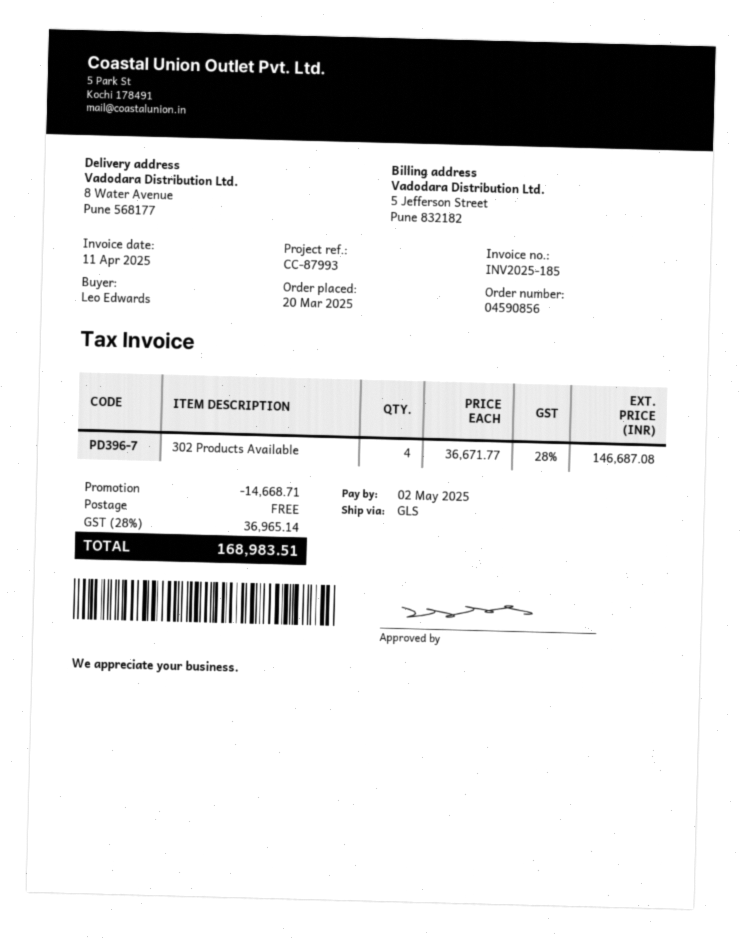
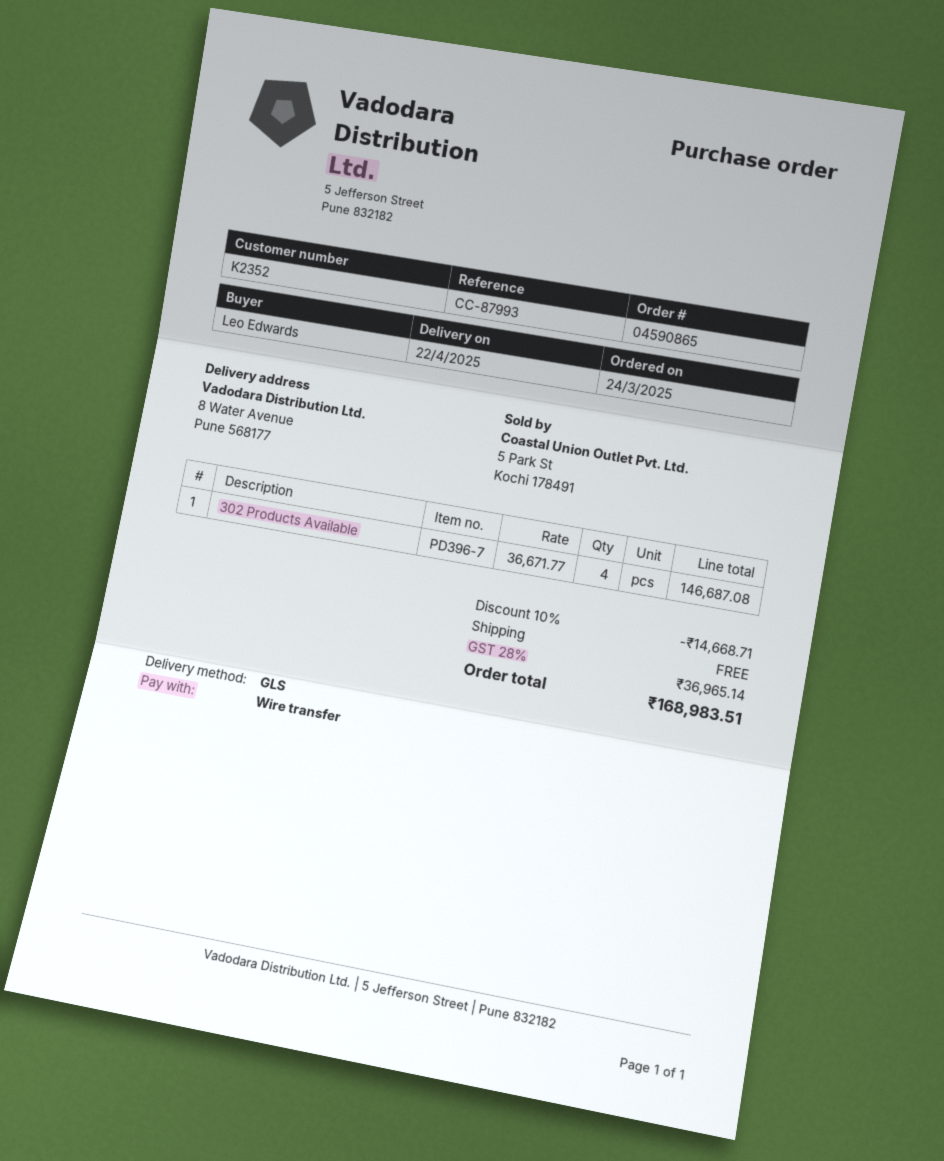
order number: 04590856 -> 04590865
order date: 2025-03-20 -> 2025-03-24

